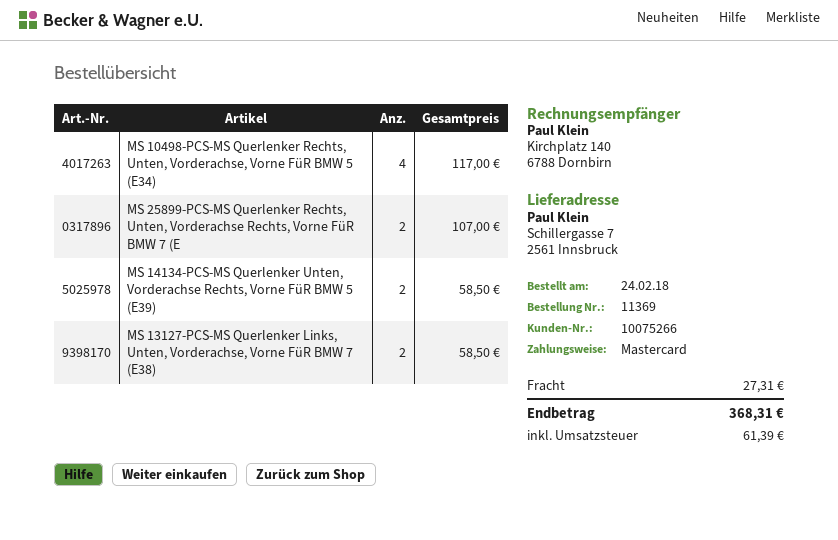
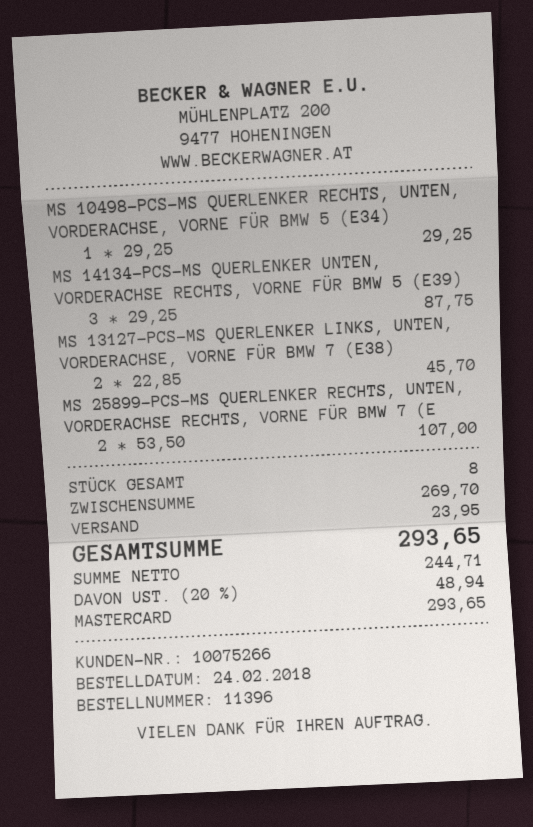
order number: 11369 -> 11396
MS 10498-PCS-MS Querlenker Rechts, Unten, Vorderachse, Vorne FüR BMW 5 (E34): 4 for 117.00 -> 1 for 29.25
MS 14134-PCS-MS Querlenker Unten, Vorderachse Rechts, Vorne FüR BMW 5 (E39): 2 for 58.50 -> 3 for 87.75
MS 13127-PCS-MS Querlenker Links, Unten, Vorderachse, Vorne FüR BMW 7 (E38): 2 for 58.50 -> 2 for 45.70
shipping: 27.31 -> 23.95
tax: 61.39 -> 48.94
total: 368.31 -> 293.65

